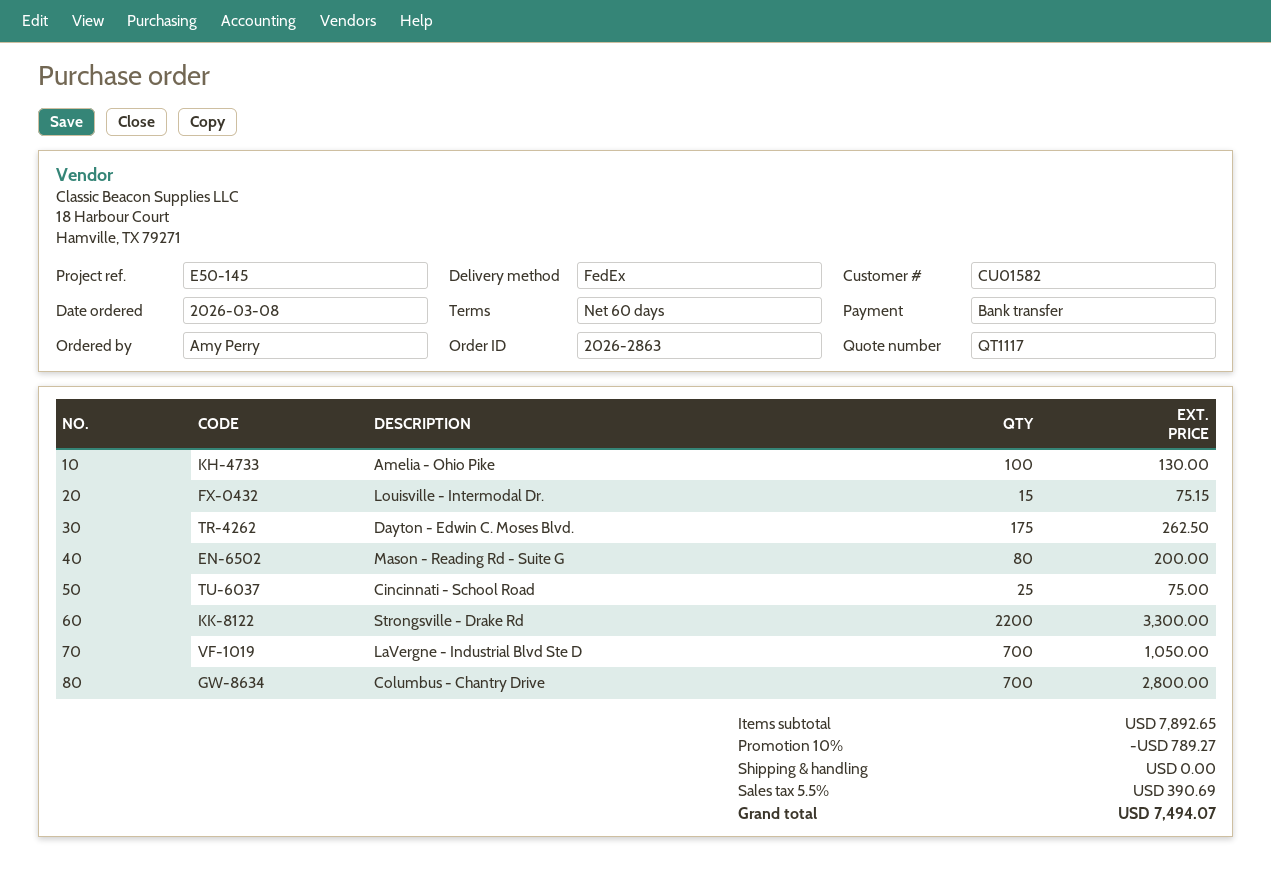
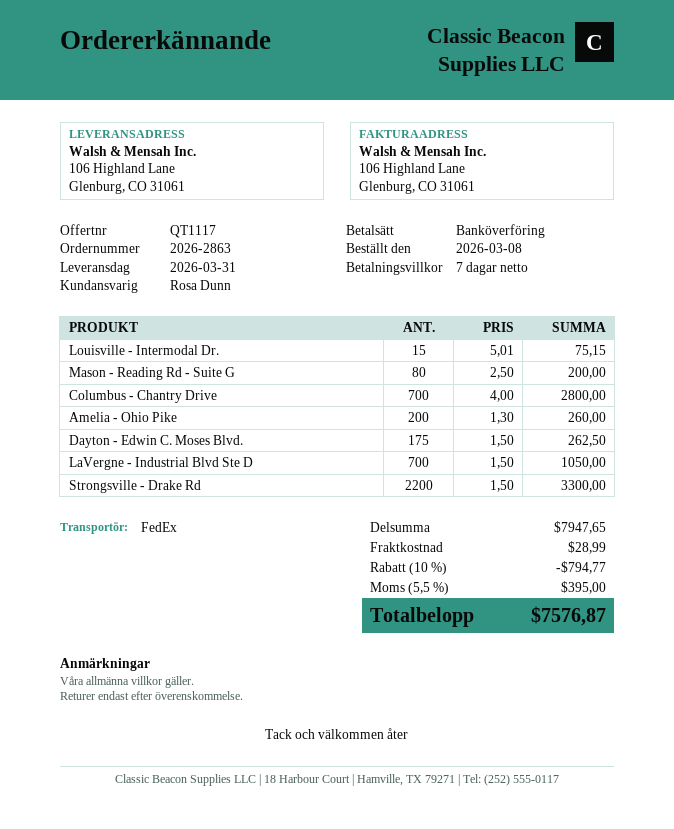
payment terms: 60 days -> 7 days
Amelia - Ohio Pike: 100 for 130.00 -> 200 for 260.00
Cincinnati - School Road: 25 for 75.00 -> none
subtotal: 7892.65 -> 7947.65
discount: 10% = 789.27 -> 10% = 794.77
shipping: 0.00 -> 28.99
tax: 5.5% = 390.69 -> 5.5% = 395.00
total: 7494.07 -> 7576.87

